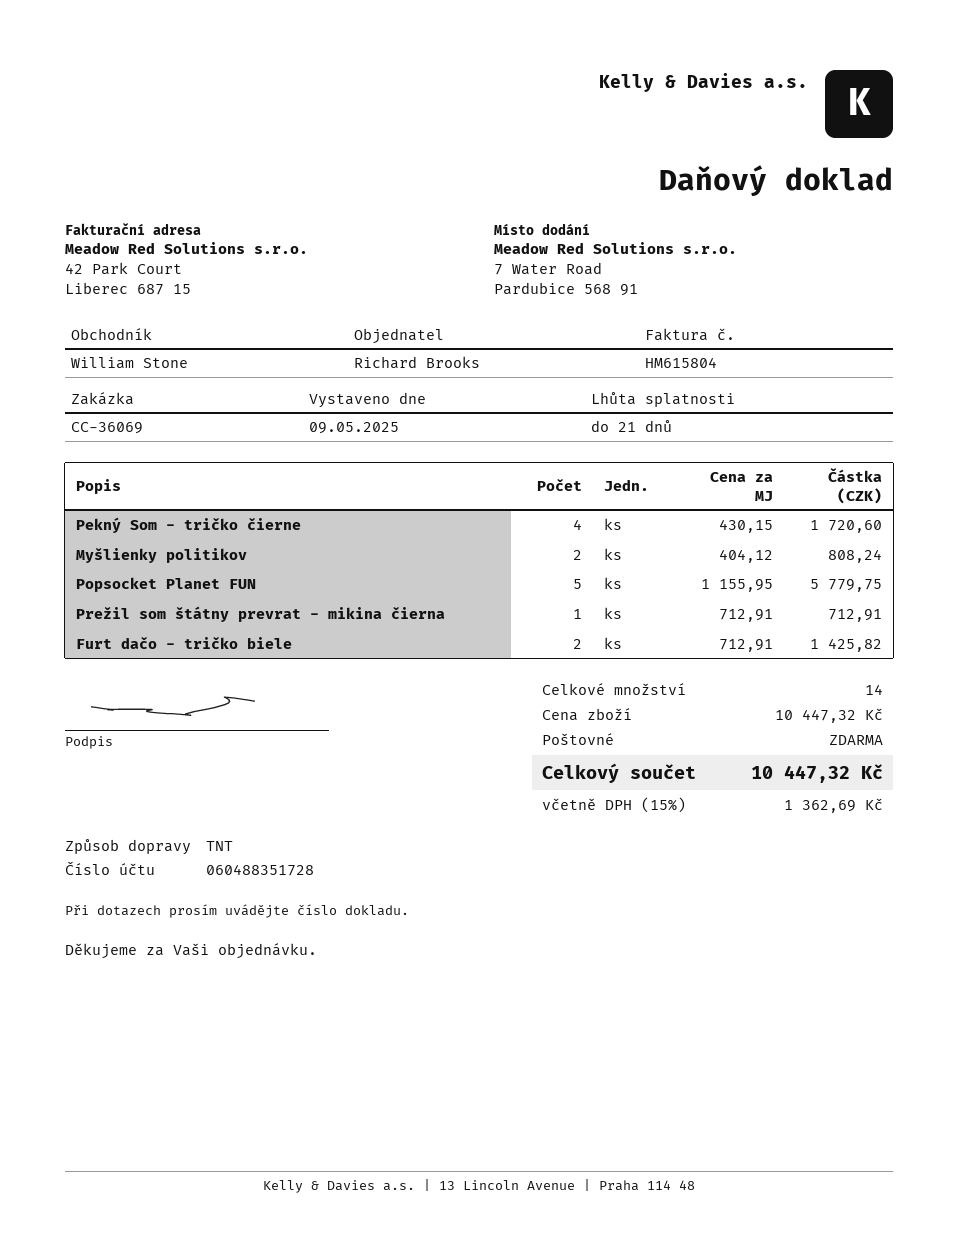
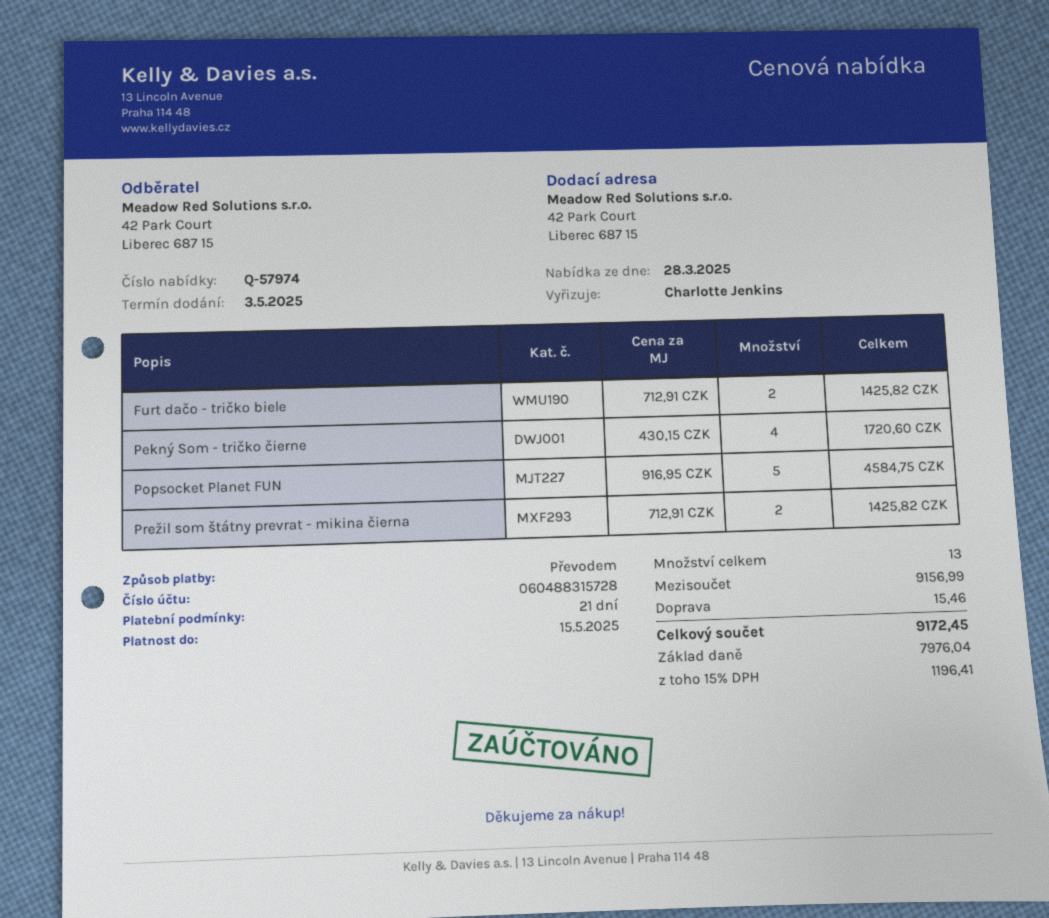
sales rep: William Stone -> Charlotte Jenkins
bank account: 060488351728 -> 060488315728
ship to: 7 Water Road, Pardubice 568 91 -> 42 Park Court, Liberec 687 15
Myšlienky politikov: 2 x 404.12 = 808.24 -> none
Popsocket Planet FUN: 5 x 1155.95 = 5779.75 -> 5 x 916.95 = 4584.75
Prežil som štátny prevrat - mikina čierna: 1 x 712.91 = 712.91 -> 2 x 712.91 = 1425.82
total quantity: 14 -> 13
subtotal: 10447.32 -> 9156.99
shipping: 0.00 -> 15.46
tax: 15% = 1362.69 -> 15% = 1196.41
total: 10447.32 -> 9172.45

